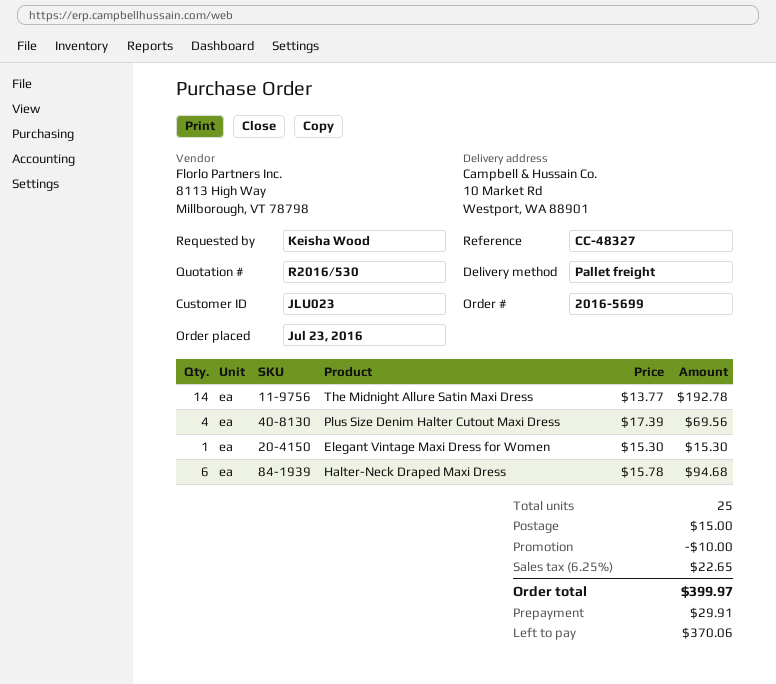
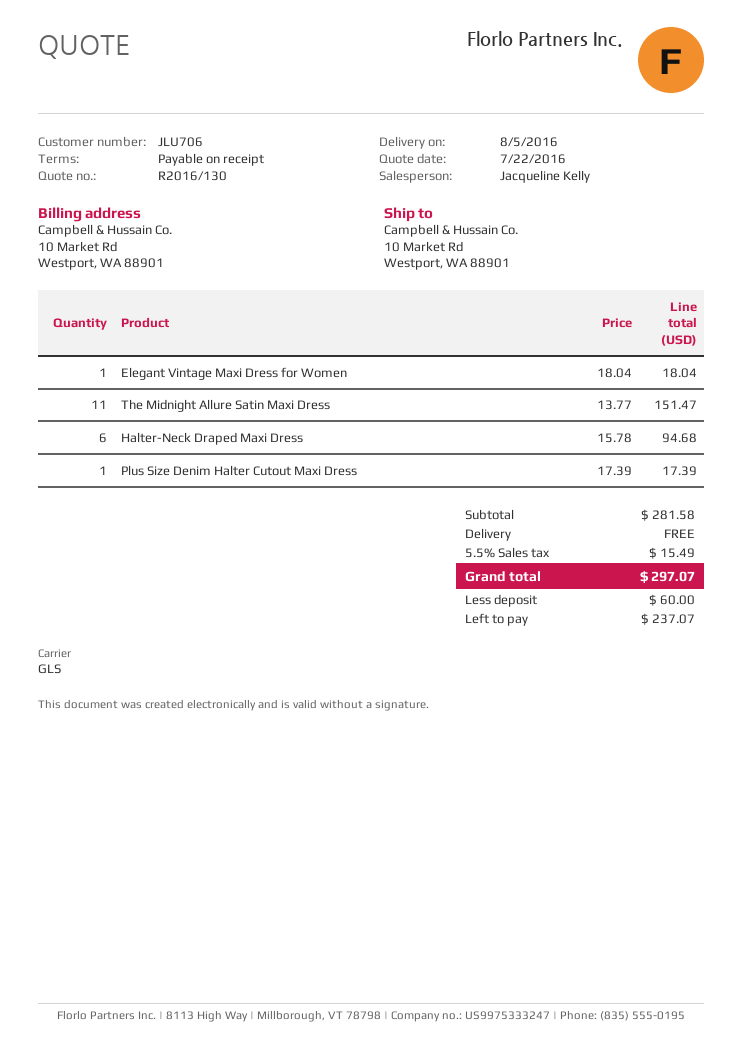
quote number: R2016/530 -> R2016/130
customer number: JLU023 -> JLU706
shipping method: pallet freight -> GLS
The Midnight Allure Satin Maxi Dress: 14 x 13.77 = 192.78 -> 11 x 13.77 = 151.47
Plus Size Denim Halter Cutout Maxi Dress: 4 x 17.39 = 69.56 -> 1 x 17.39 = 17.39
Elegant Vintage Maxi Dress for Women: 1 x 15.30 = 15.30 -> 1 x 18.04 = 18.04
discount: 10.00 -> none
shipping: 15.00 -> 0.00
tax: 6.25% = 22.65 -> 5.5% = 15.49
total: 399.97 -> 297.07
deposit: 29.91 -> 60.00
balance: 370.06 -> 237.07

